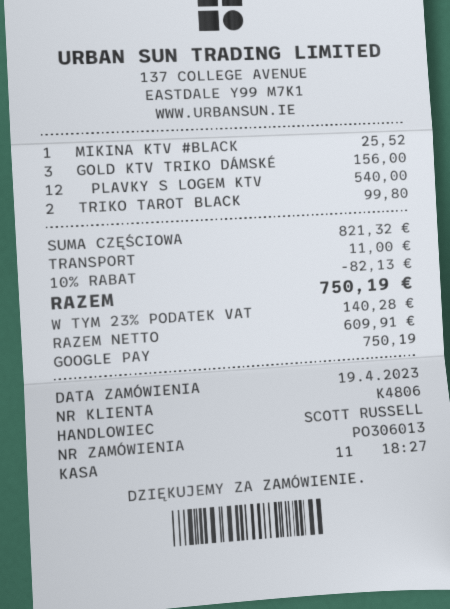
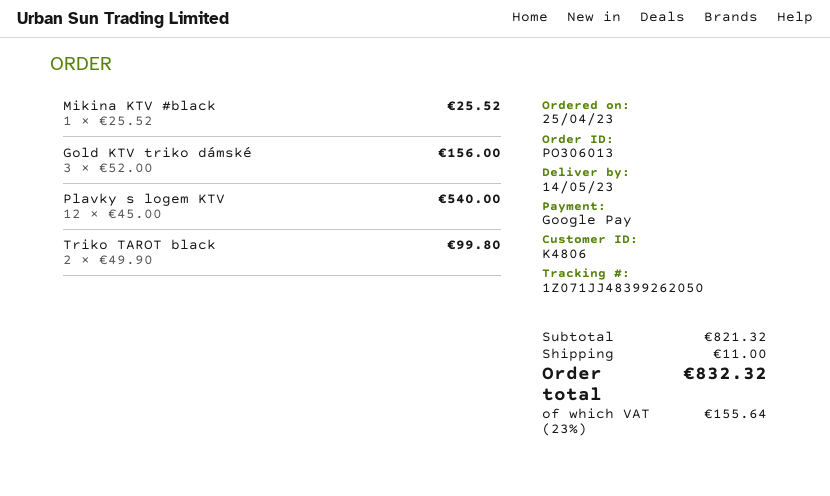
order date: 2023-04-19 -> 2023-04-25
discount: 10% = 82.13 -> none
tax: 23% = 140.28 -> 23% = 155.64
total: 750.19 -> 832.32

